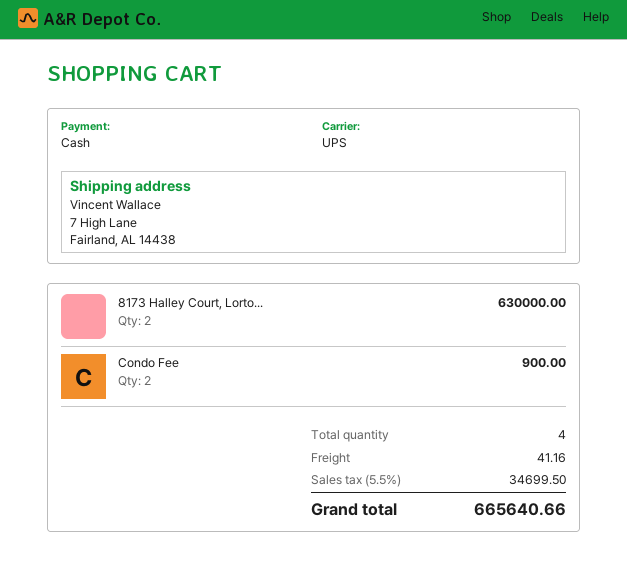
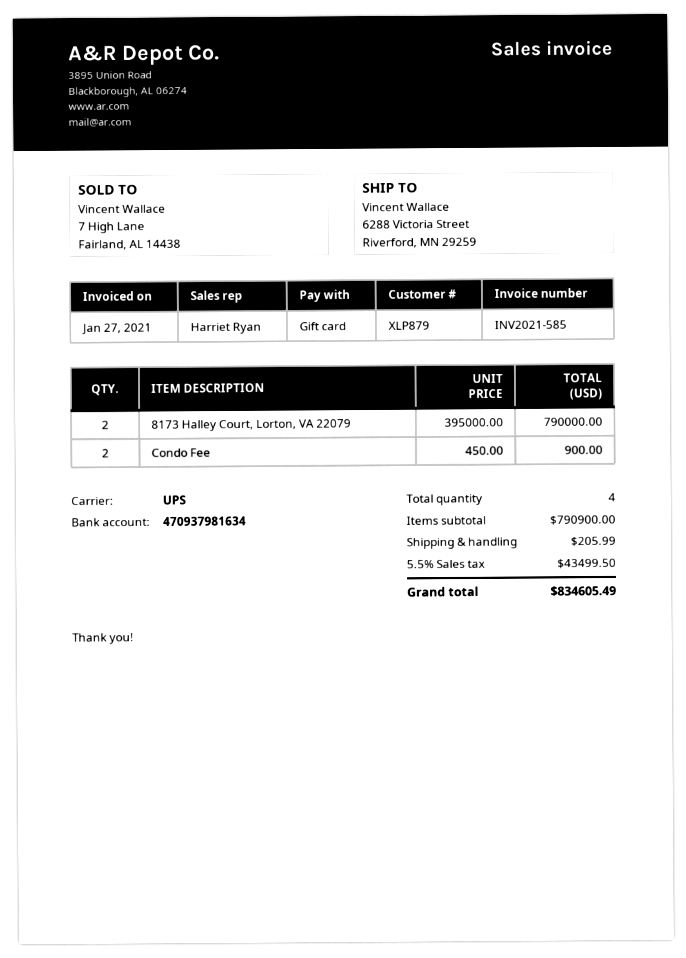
payment method: cash -> gift card
ship to: 7 High Lane, Fairland, AL 14438 -> 6288 Victoria Street, Riverford, MN 29259
8173 Halley Court, Lorto...: 2 for 630000.00 -> 2 for 790000.00
shipping: 41.16 -> 205.99
tax: 5.5% = 34699.50 -> 5.5% = 43499.50
total: 665640.66 -> 834605.49

